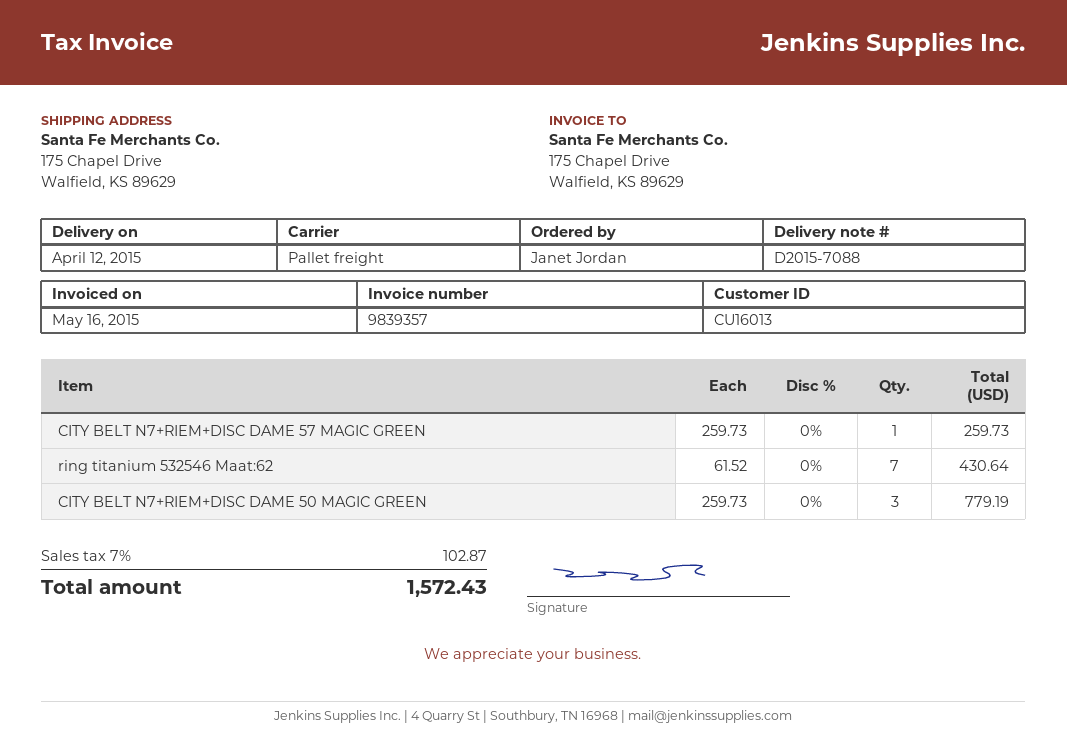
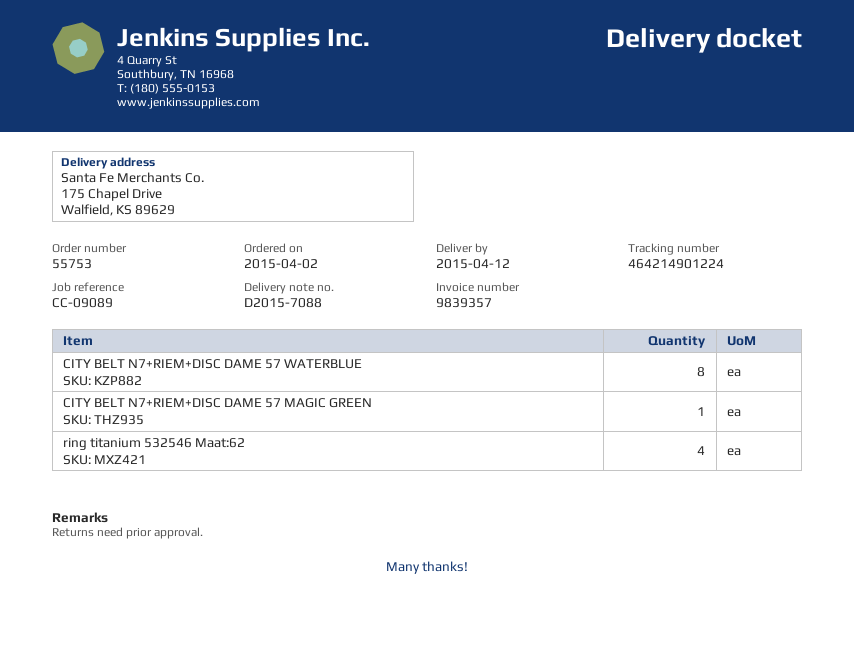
ring titanium 532546 Maat:62: 7 -> 4
CITY BELT N7+RIEM+DISC DAME 50 MAGIC GREEN: 3 -> none
CITY BELT N7+RIEM+DISC DAME 57 WATERBLUE: none -> 8

